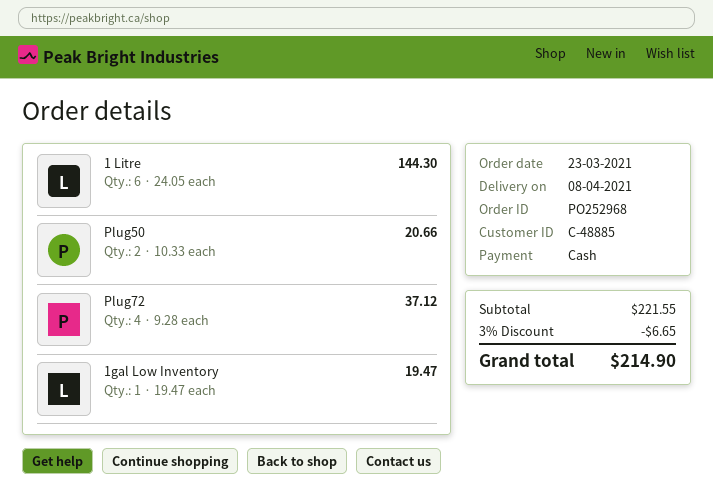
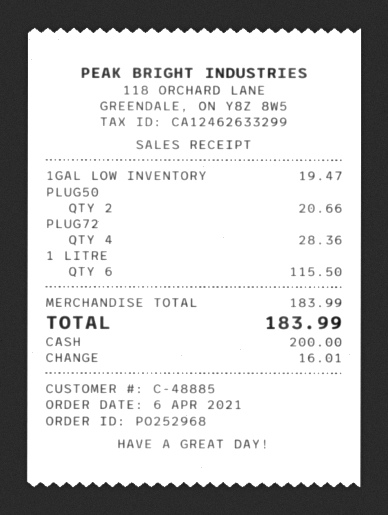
order date: 2021-03-23 -> 2021-04-06
1 Litre: 6 for 144.30 -> 6 for 115.50
Plug72: 4 for 37.12 -> 4 for 28.36
subtotal: 221.55 -> 183.99
discount: 3% = 6.65 -> none
total: 214.90 -> 183.99

